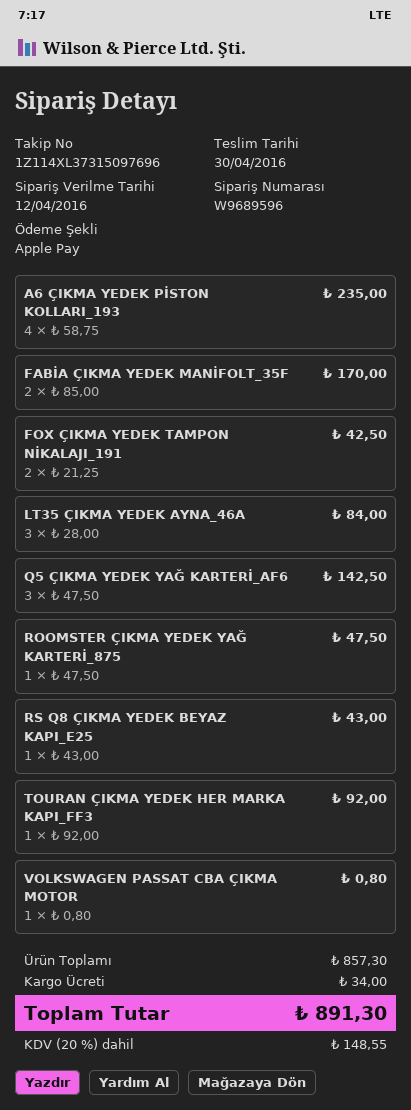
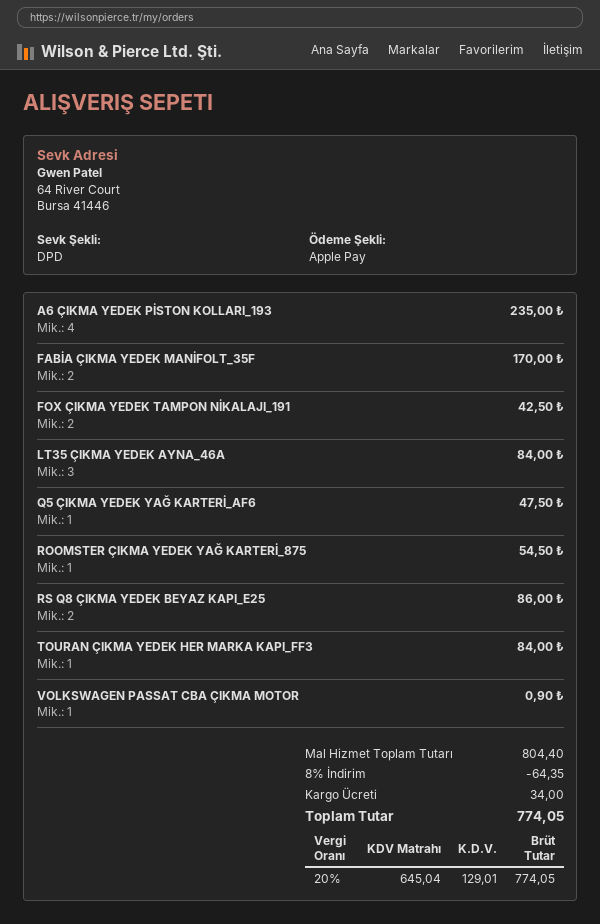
Q5 ÇIKMA YEDEK YAĞ KARTERİ_AF6: 3 for 142.50 -> 1 for 47.50
ROOMSTER ÇIKMA YEDEK YAĞ KARTERİ_875: 1 for 47.50 -> 1 for 54.50
RS Q8 ÇIKMA YEDEK BEYAZ KAPI_E25: 1 for 43.00 -> 2 for 86.00
TOURAN ÇIKMA YEDEK HER MARKA KAPI_FF3: 1 for 92.00 -> 1 for 84.00
VOLKSWAGEN PASSAT CBA ÇIKMA MOTOR: 1 for 0.80 -> 1 for 0.90
subtotal: 857.30 -> 804.40
discount: none -> 8% = 64.35
tax: 20% = 148.55 -> 20% = 129.01
total: 891.30 -> 774.05

